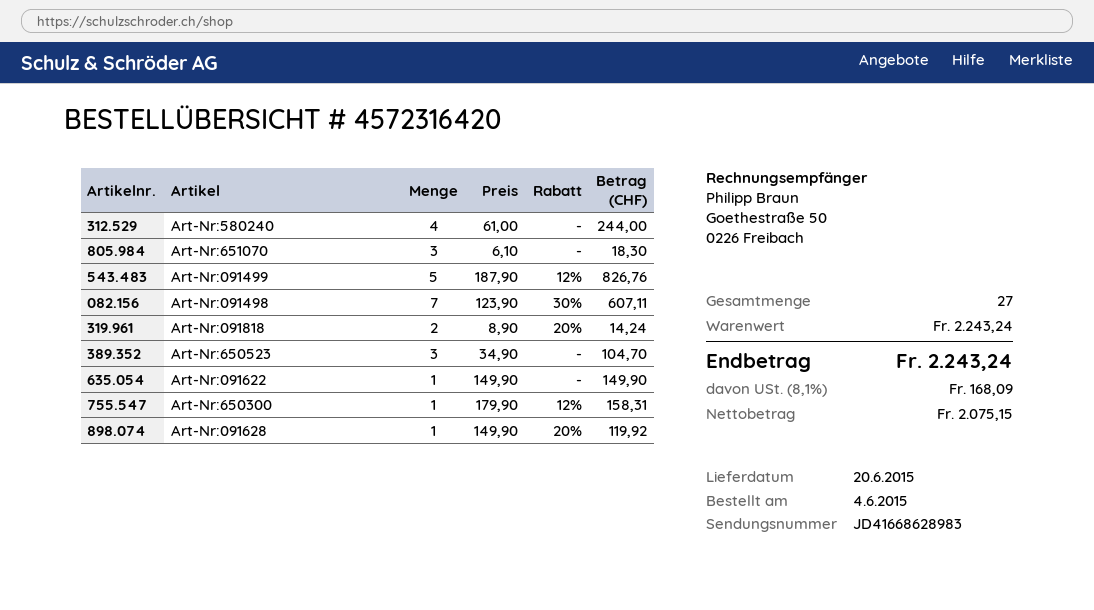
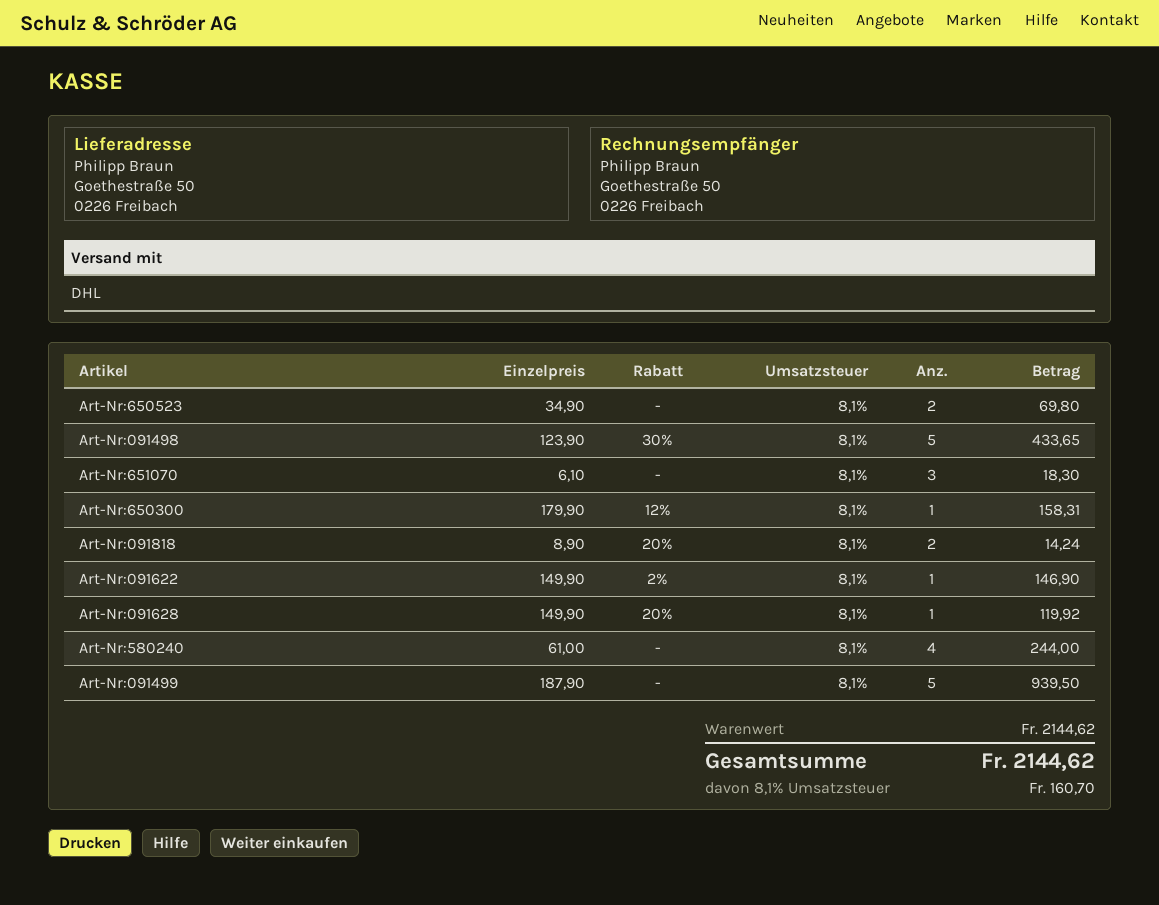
Art-Nr:091499: 5 x 187.90 - 12% = 826.76 -> 5 x 187.90 = 939.50
Art-Nr:091498: 7 x 123.90 - 30% = 607.11 -> 5 x 123.90 - 30% = 433.65
Art-Nr:650523: 3 x 34.90 = 104.70 -> 2 x 34.90 = 69.80
Art-Nr:091622: 1 x 149.90 = 149.90 -> 1 x 149.90 - 2% = 146.90
subtotal: 2243.24 -> 2144.62
tax: 8.1% = 168.09 -> 8.1% = 160.70
total: 2243.24 -> 2144.62

